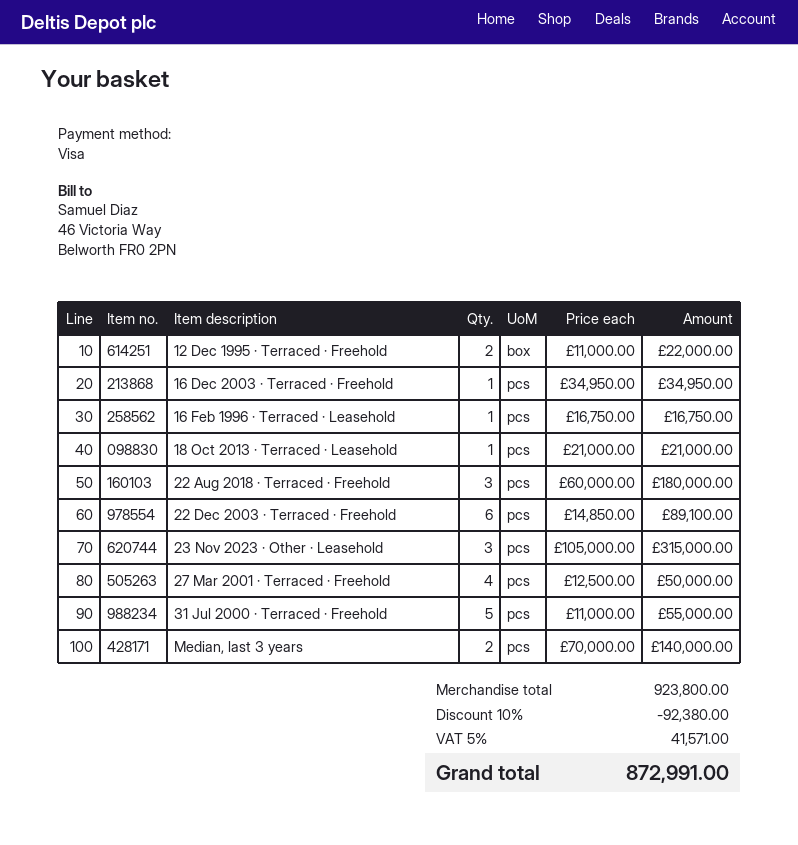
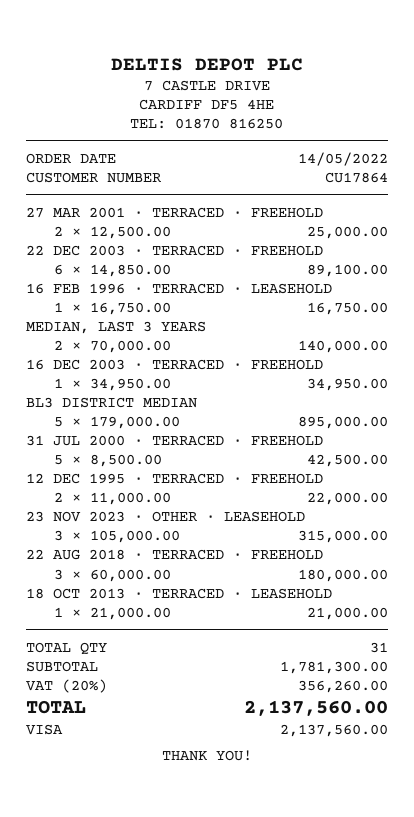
27 Mar 2001 · Terraced · Freehold: 4 x 12500.00 = 50000.00 -> 2 x 12500.00 = 25000.00
31 Jul 2000 · Terraced · Freehold: 5 x 11000.00 = 55000.00 -> 5 x 8500.00 = 42500.00
BL3 DISTRICT MEDIAN: none -> 5 x 179000.00 = 895000.00
subtotal: 923800.00 -> 1781300.00
discount: 10% = 92380.00 -> none
tax: 5% = 41571.00 -> 20% = 356260.00
total: 872991.00 -> 2137560.00

